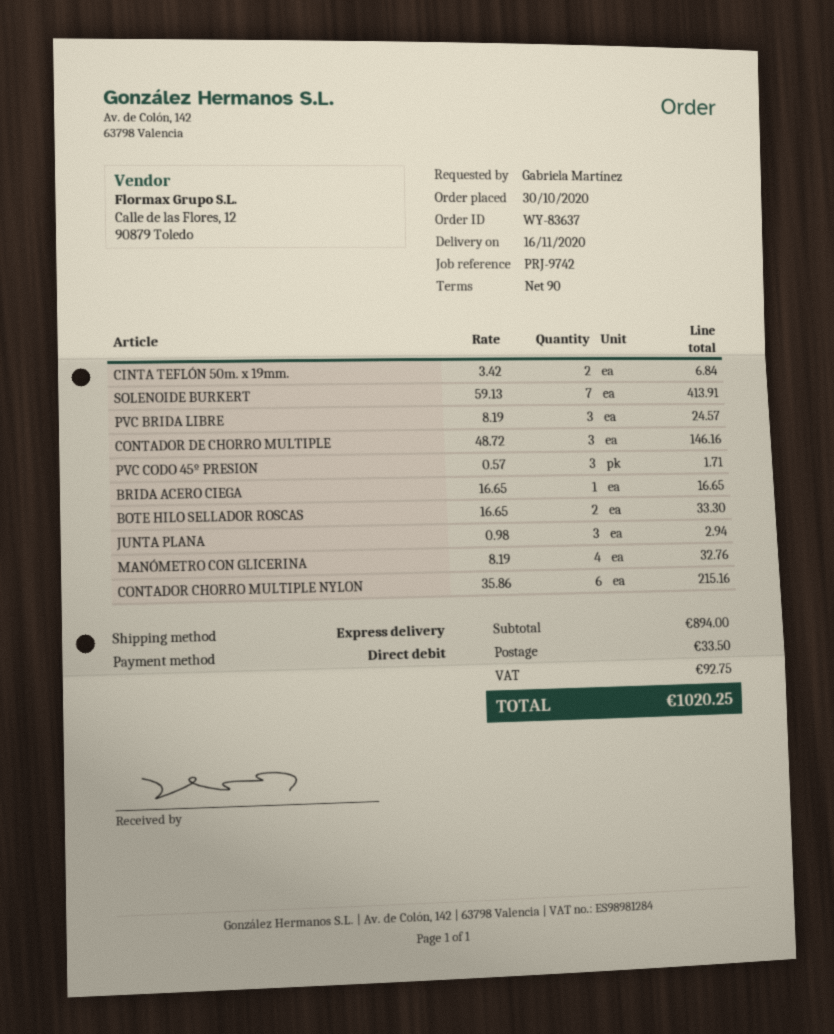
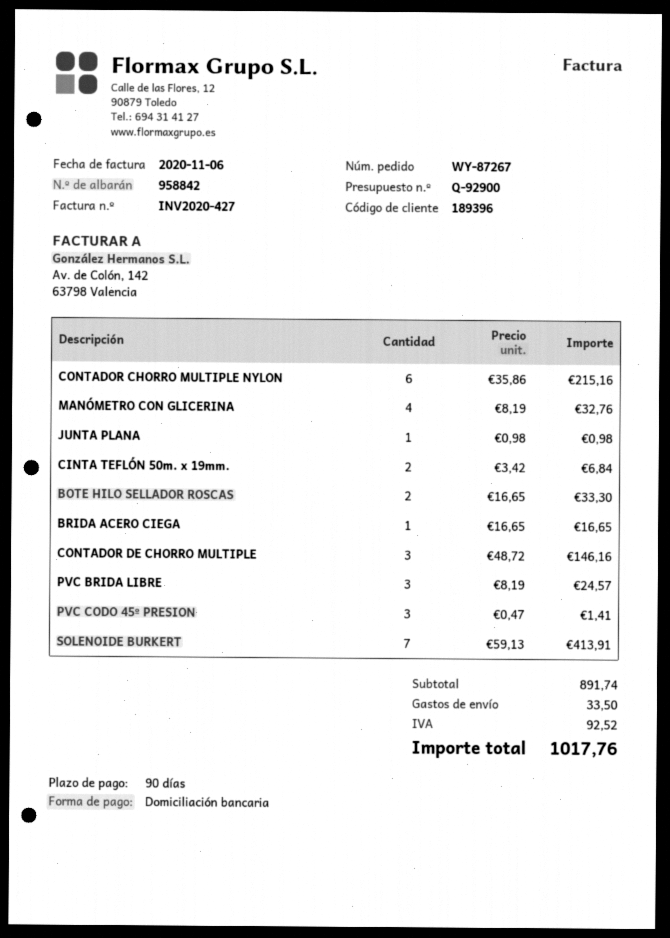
order number: WY-83637 -> WY-87267
PVC CODO 45º PRESION: 3 x 0.57 = 1.71 -> 3 x 0.47 = 1.41
JUNTA PLANA: 3 x 0.98 = 2.94 -> 1 x 0.98 = 0.98
subtotal: 894.00 -> 891.74
tax: 92.75 -> 92.52
total: 1020.25 -> 1017.76

